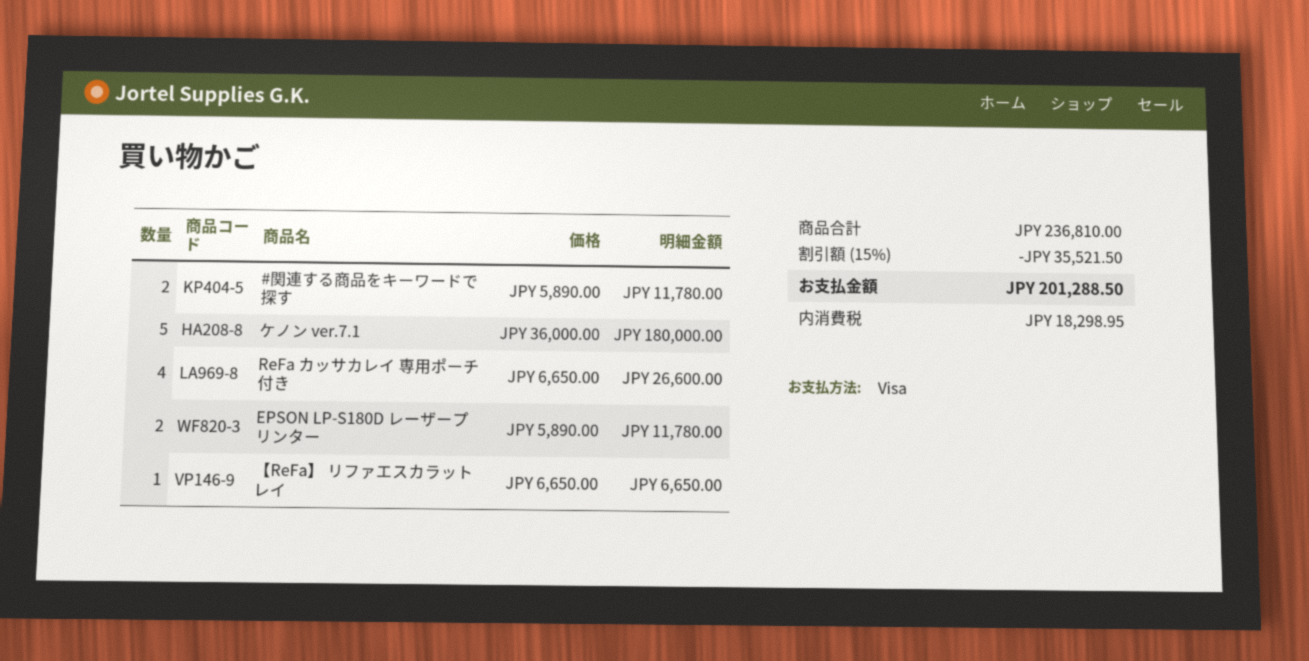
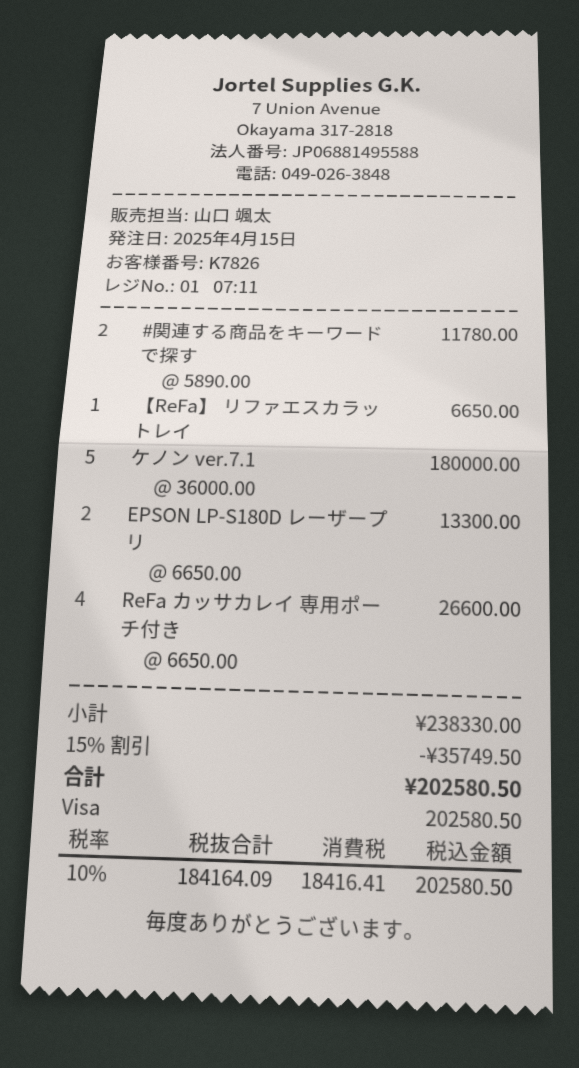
EPSON LP-S180D レーザープリンター: 2 x 5890.00 = 11780.00 -> 2 x 6650.00 = 13300.00
subtotal: 236810.00 -> 238330.00
discount: 15% = 35521.50 -> 15% = 35749.50
tax: 18298.95 -> 18416.41
total: 201288.50 -> 202580.50

